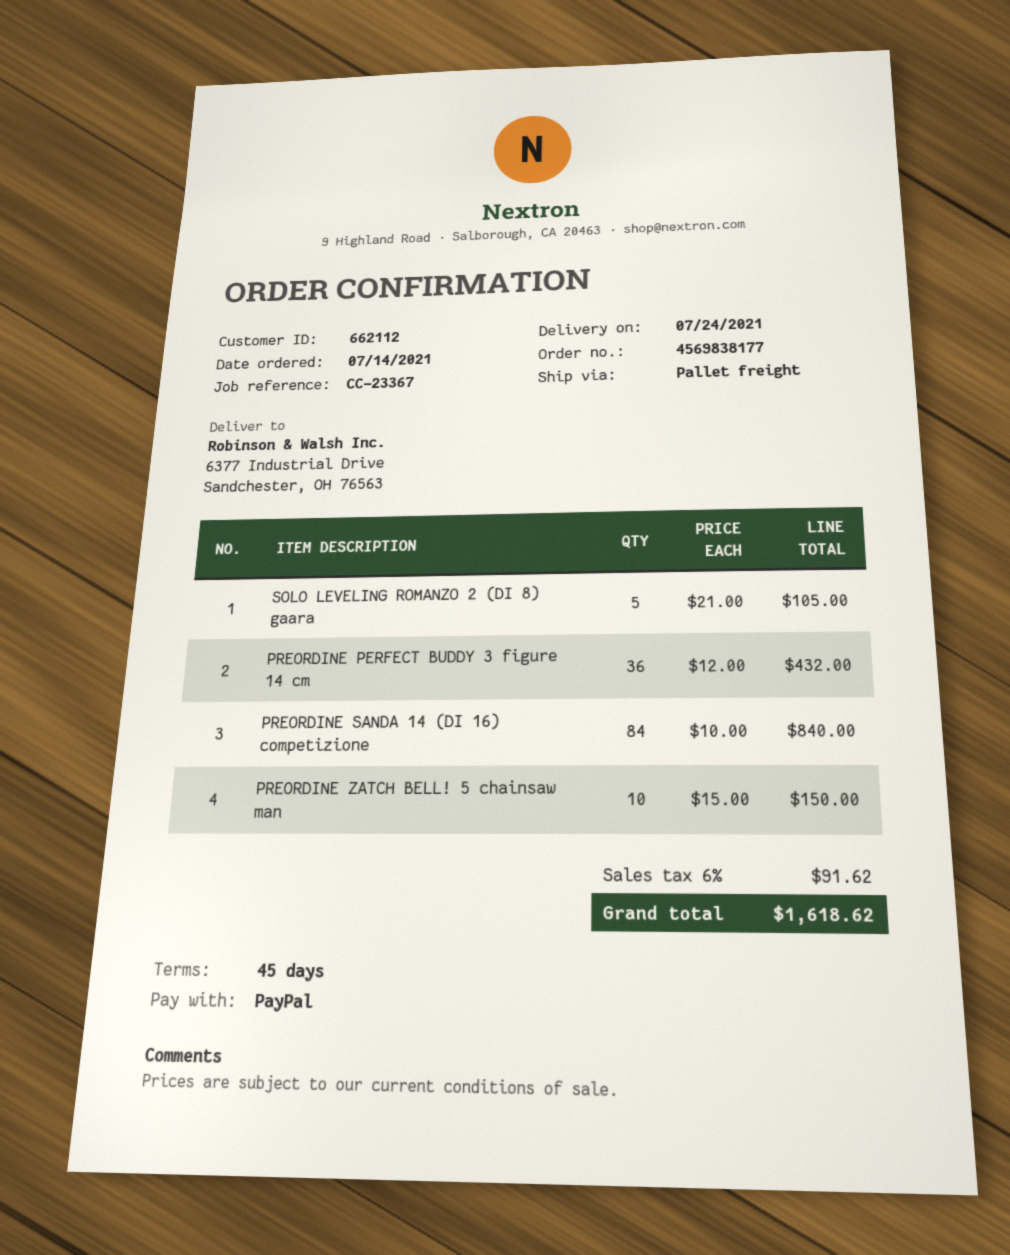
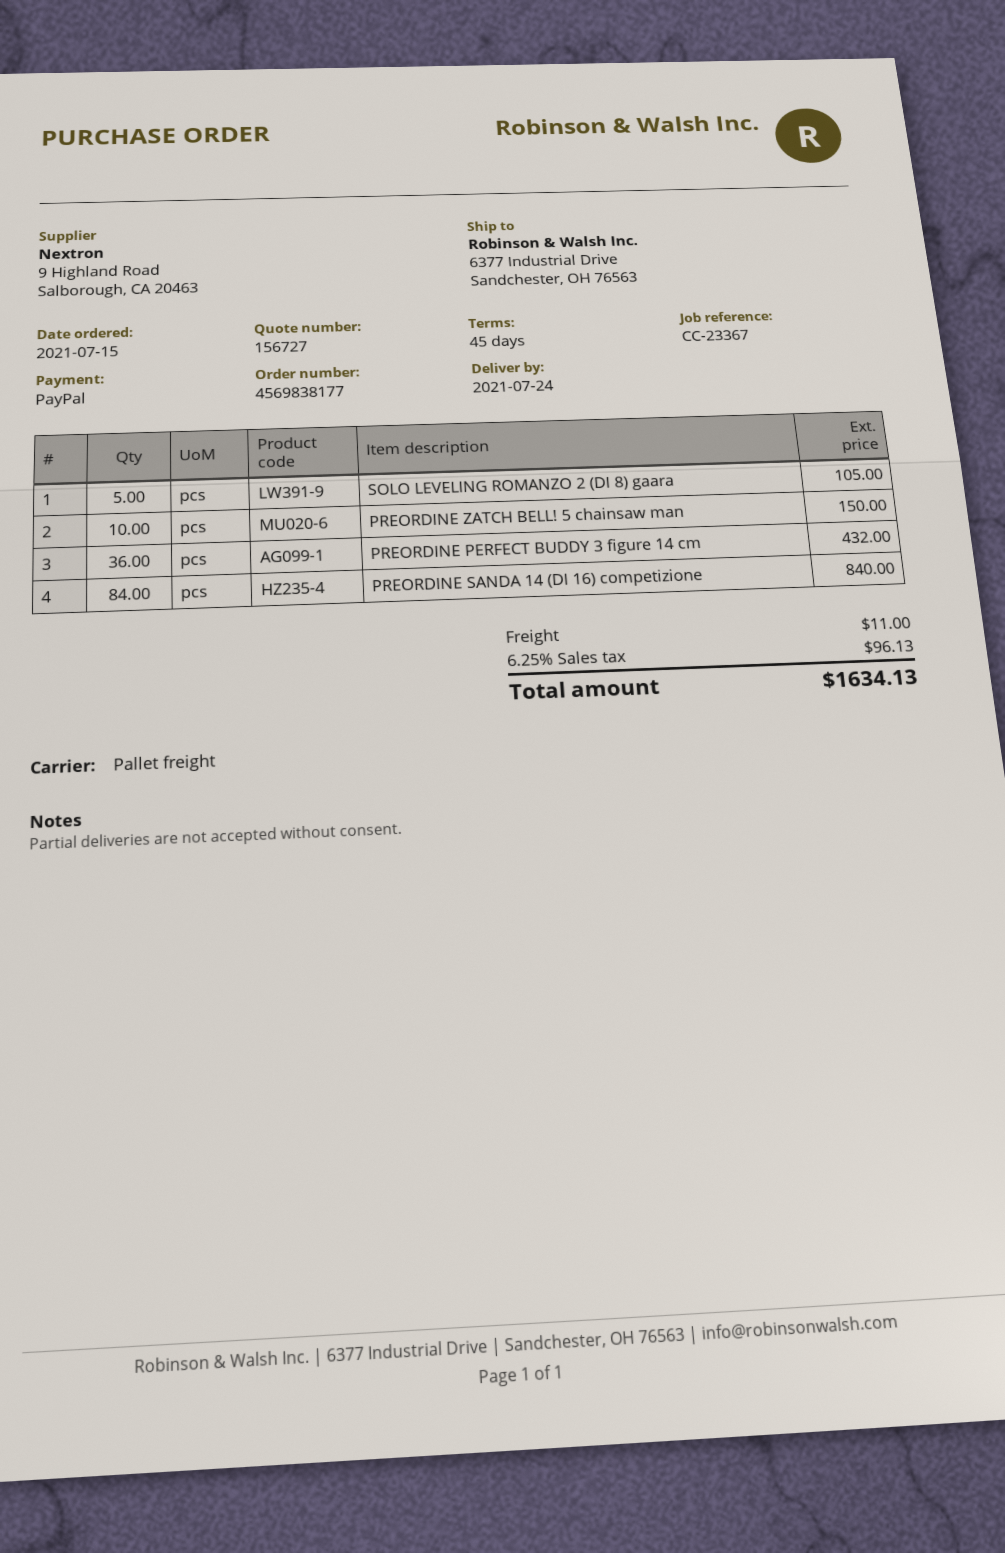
order date: 2021-07-14 -> 2021-07-15
shipping: none -> 11.00
tax: 6% = 91.62 -> 6.25% = 96.13
total: 1618.62 -> 1634.13

